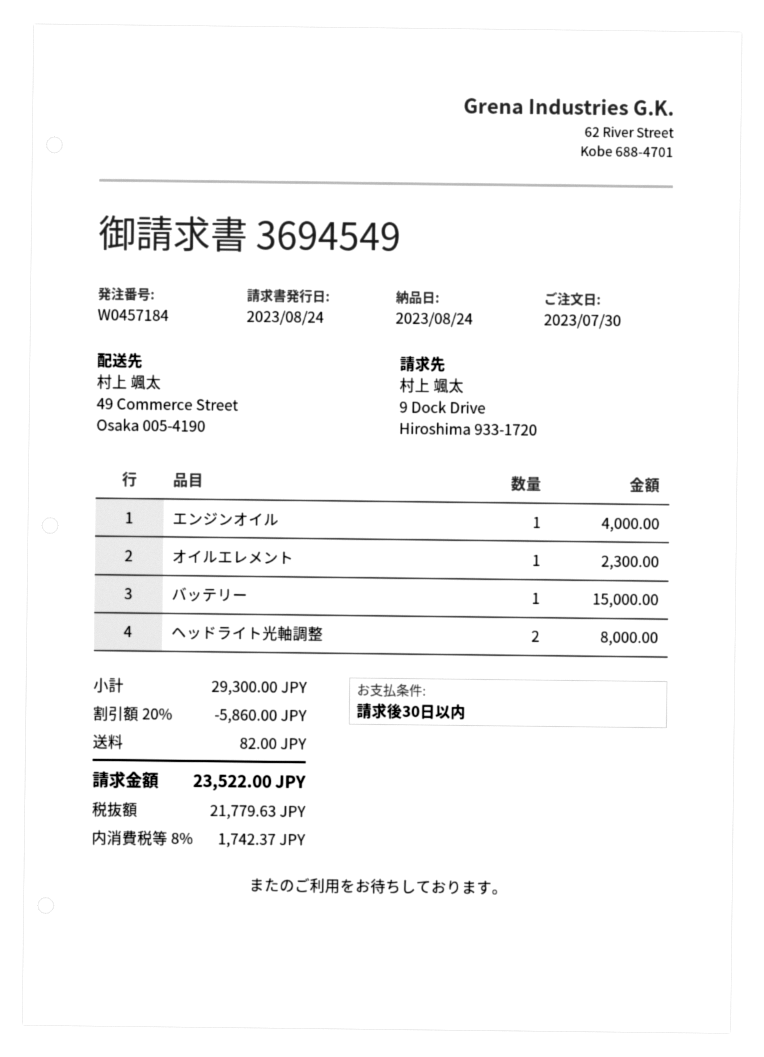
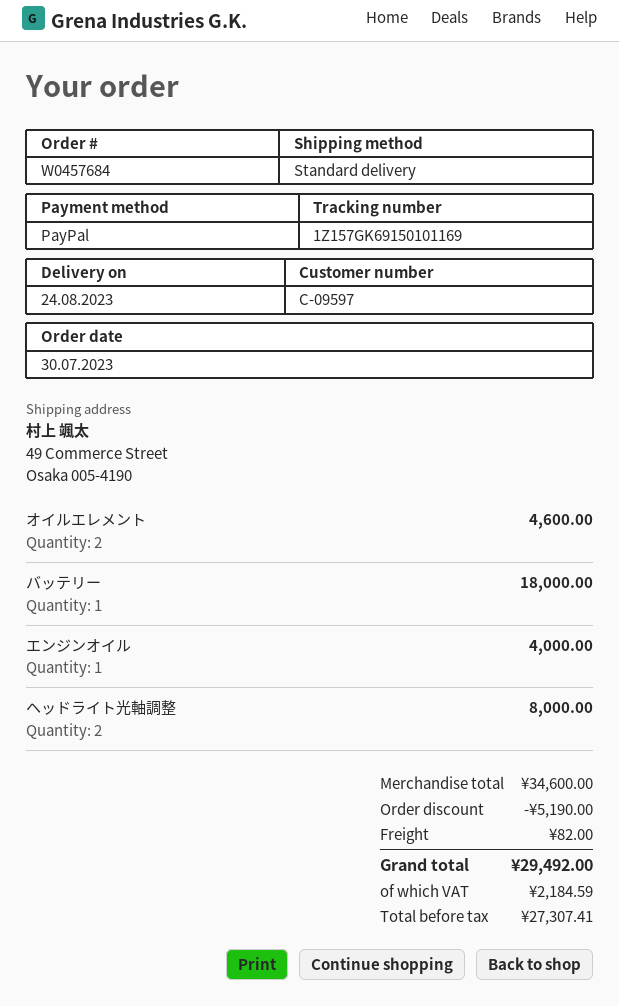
order number: W0457184 -> W0457684
オイルエレメント: 1 for 2300.00 -> 2 for 4600.00
バッテリー: 1 for 15000.00 -> 1 for 18000.00
subtotal: 29300.00 -> 34600.00
discount: 5860.00 -> 5190.00
net: 21779.63 -> 27307.41
tax: 1742.37 -> 2184.59
total: 23522.00 -> 29492.00

